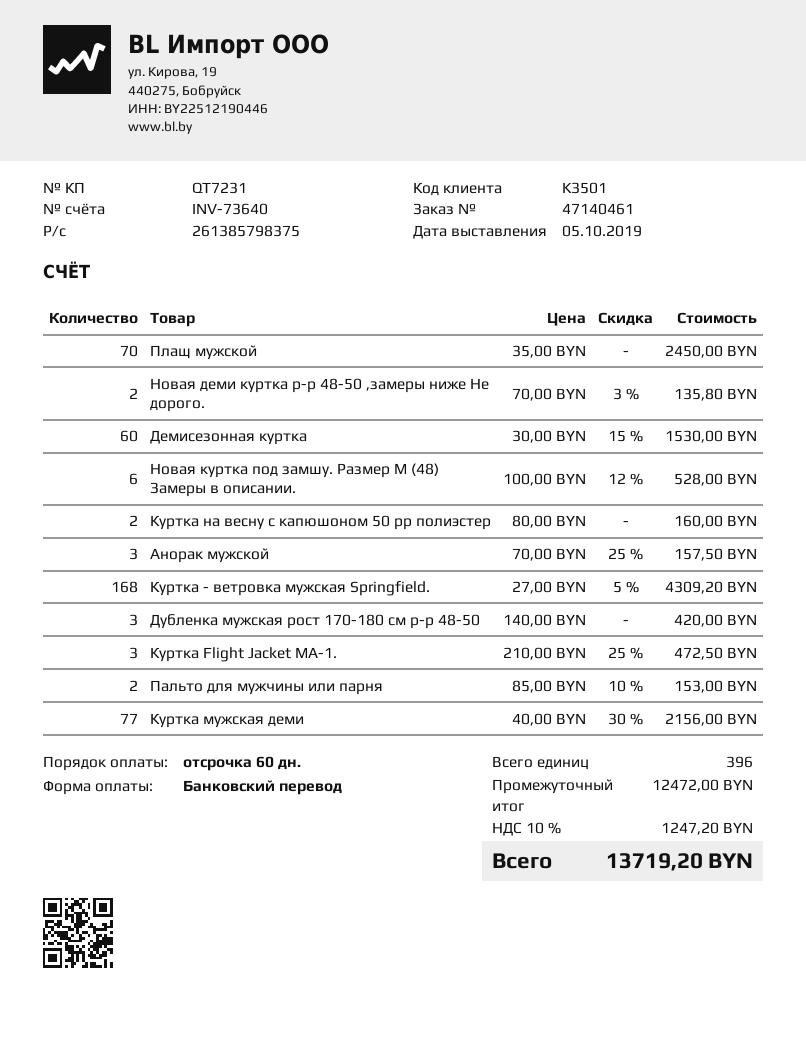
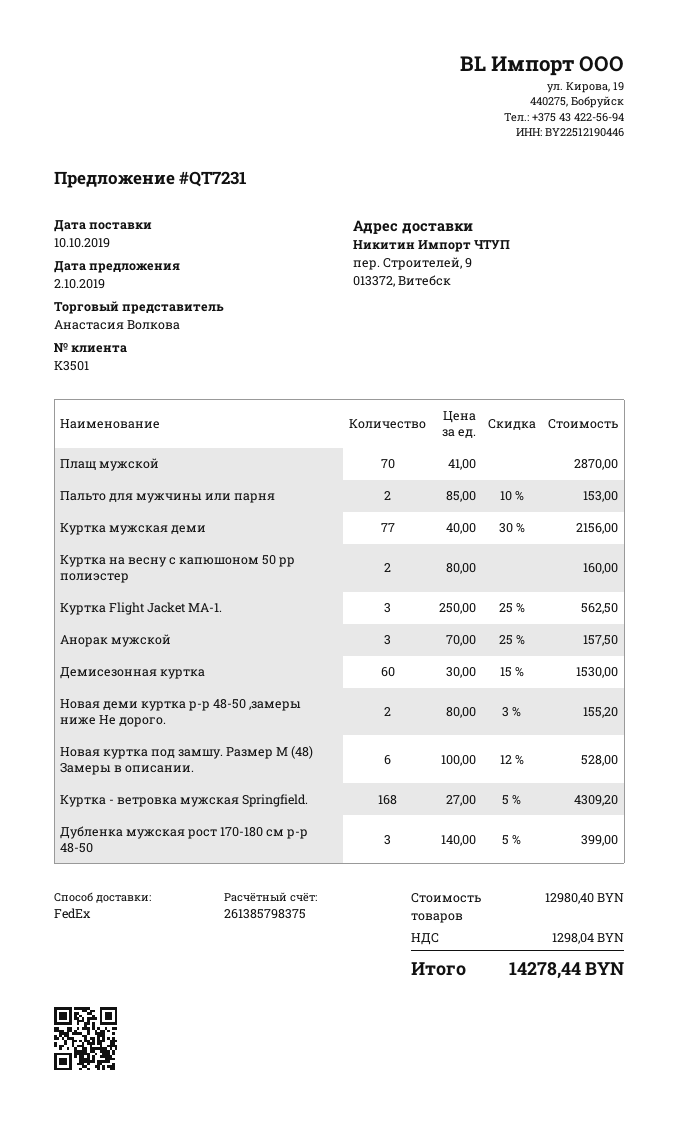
Плащ мужской: 70 x 35.00 = 2450.00 -> 70 x 41.00 = 2870.00
Новая деми куртка р-р 48-50 ,замеры ниже Не дорого.: 2 x 70.00 - 3% = 135.80 -> 2 x 80.00 - 3% = 155.20
Дубленка мужская рост 170-180 см р-р 48-50: 3 x 140.00 = 420.00 -> 3 x 140.00 - 5% = 399.00
Куртка Flight Jacket МА-1.: 3 x 210.00 - 25% = 472.50 -> 3 x 250.00 - 25% = 562.50
subtotal: 12472.00 -> 12980.40
tax: 1247.20 -> 1298.04
total: 13719.20 -> 14278.44

